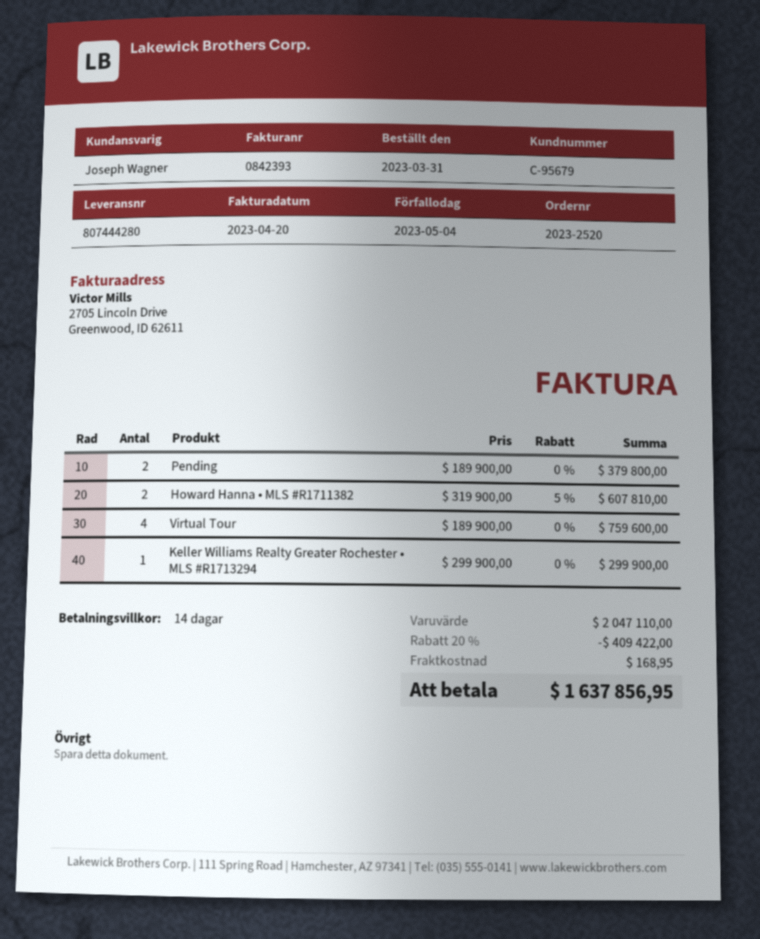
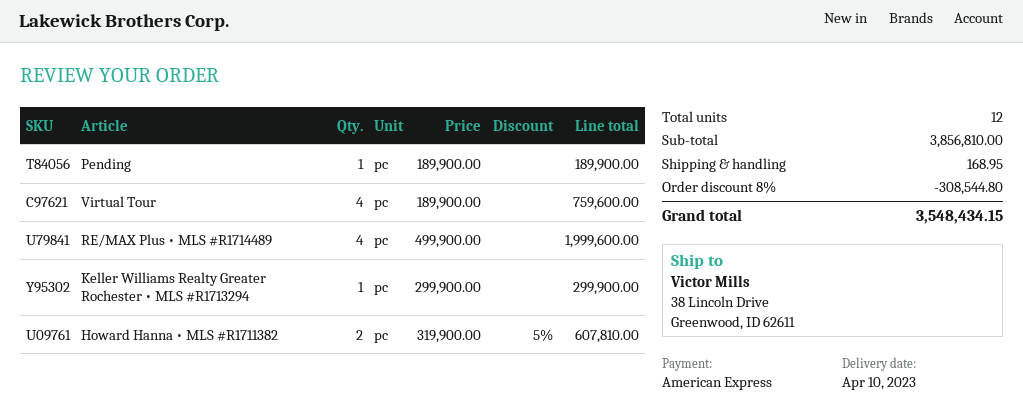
Pending: 2 x 189900.00 = 379800.00 -> 1 x 189900.00 = 189900.00
RE/MAX Plus • MLS #R1714489: none -> 4 x 499900.00 = 1999600.00
subtotal: 2047110.00 -> 3856810.00
discount: 20% = 409422.00 -> 8% = 308544.80
total: 1637856.95 -> 3548434.15

